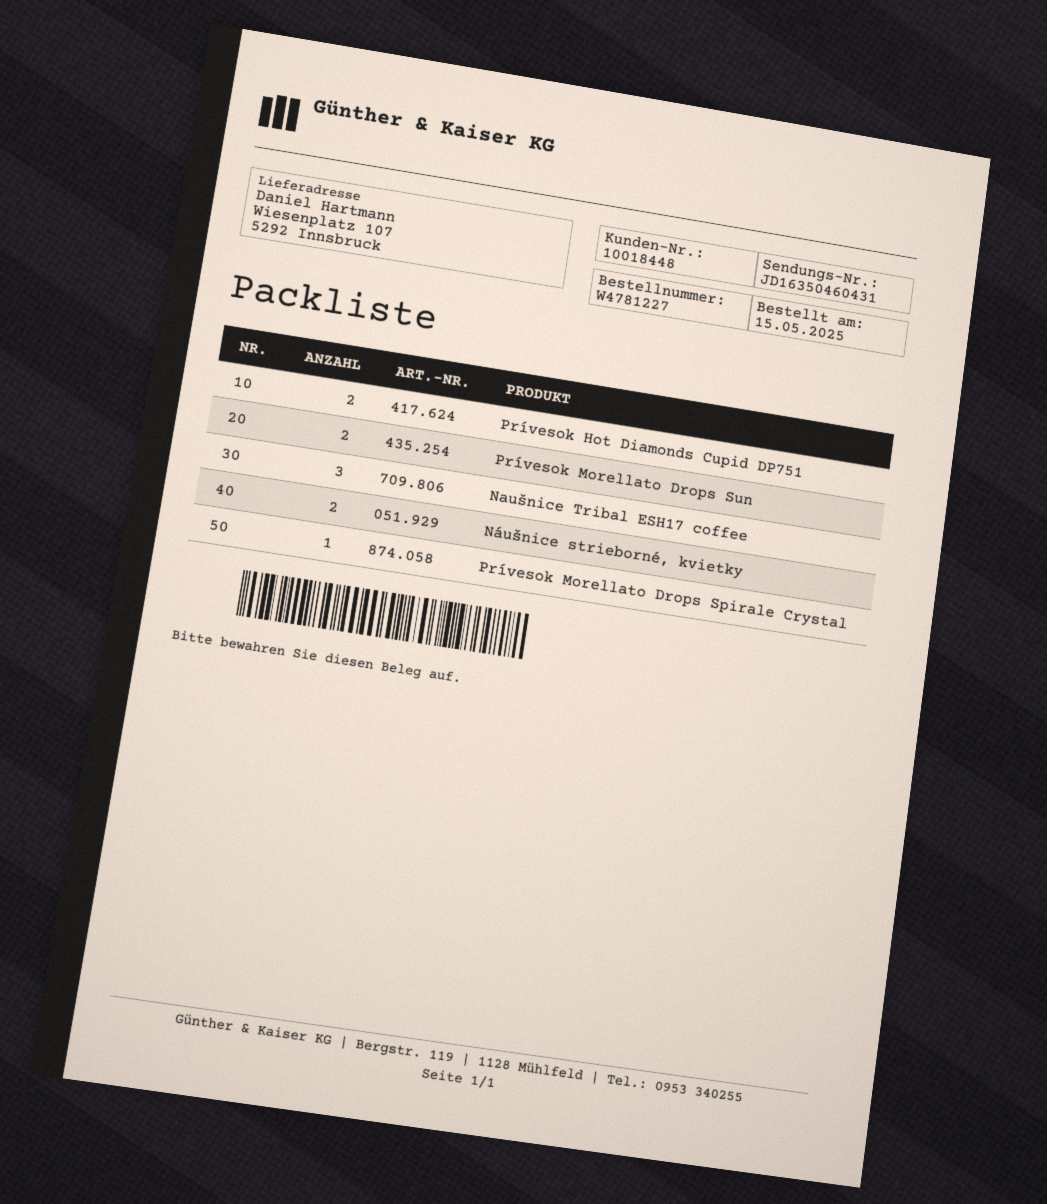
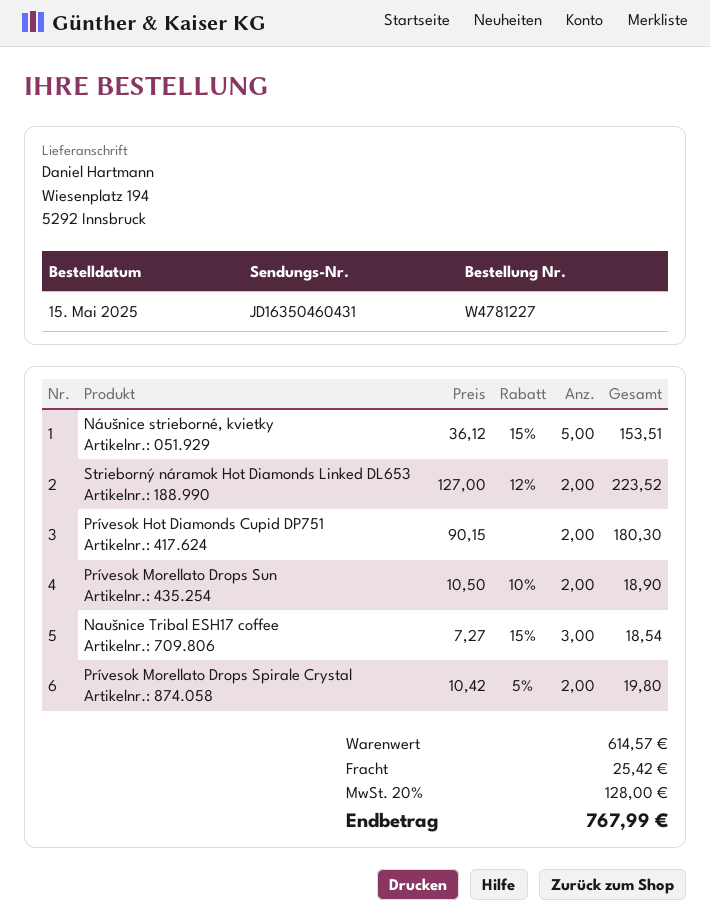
ship to: Wiesenplatz 107, 5292 Innsbruck -> Wiesenplatz 194, 5292 Innsbruck
Náušnice strieborné, kvietky: 2 -> 5
Prívesok Morellato Drops Spirale Crystal: 1 -> 2
Strieborný náramok Hot Diamonds Linked DL653: none -> 2

